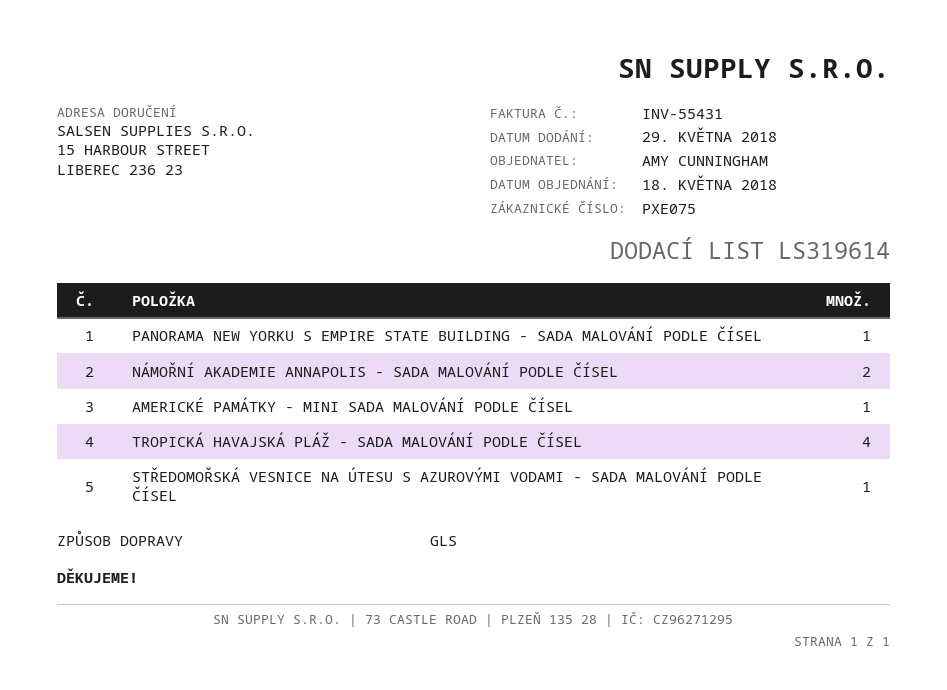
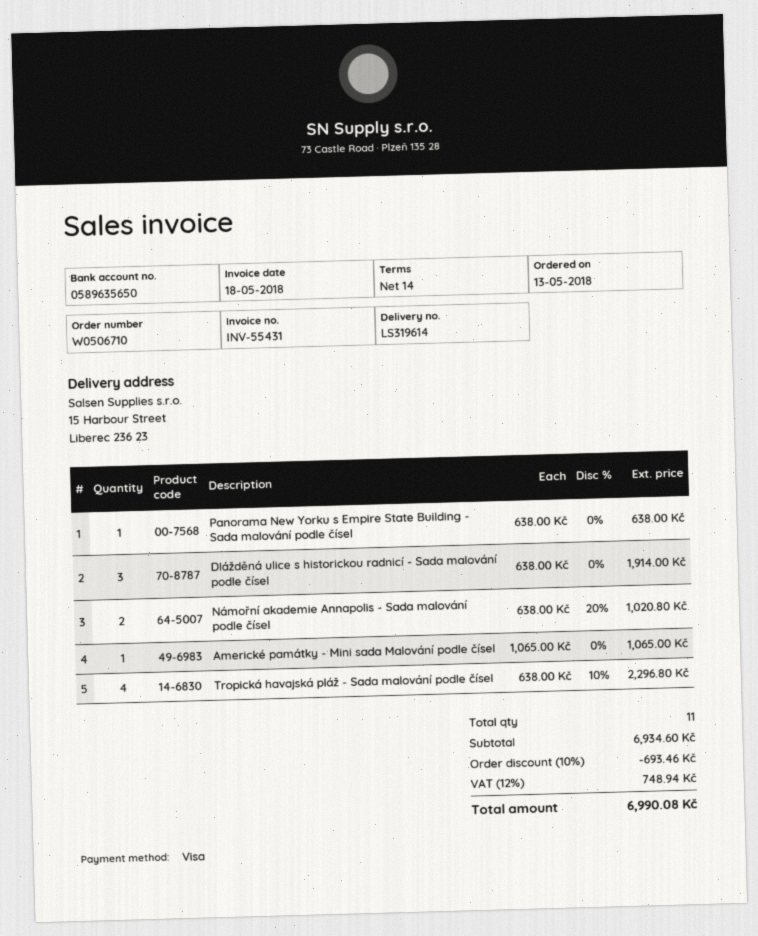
order date: 2018-05-18 -> 2018-05-13
STŘEDOMOŘSKÁ VESNICE NA ÚTESU S AZUROVÝMI VODAMI - SADA MALOVÁNÍ PODLE ČÍSEL: 1 -> none
Dlážděná ulice s historickou radnicí - Sada malování podle čísel: none -> 3

